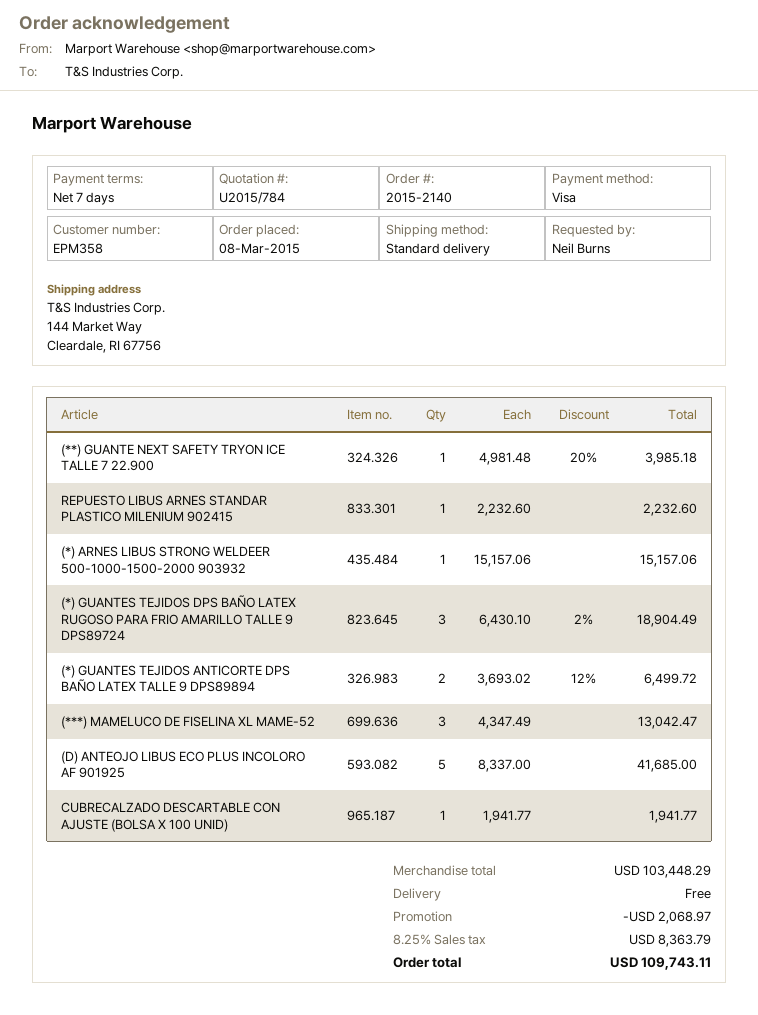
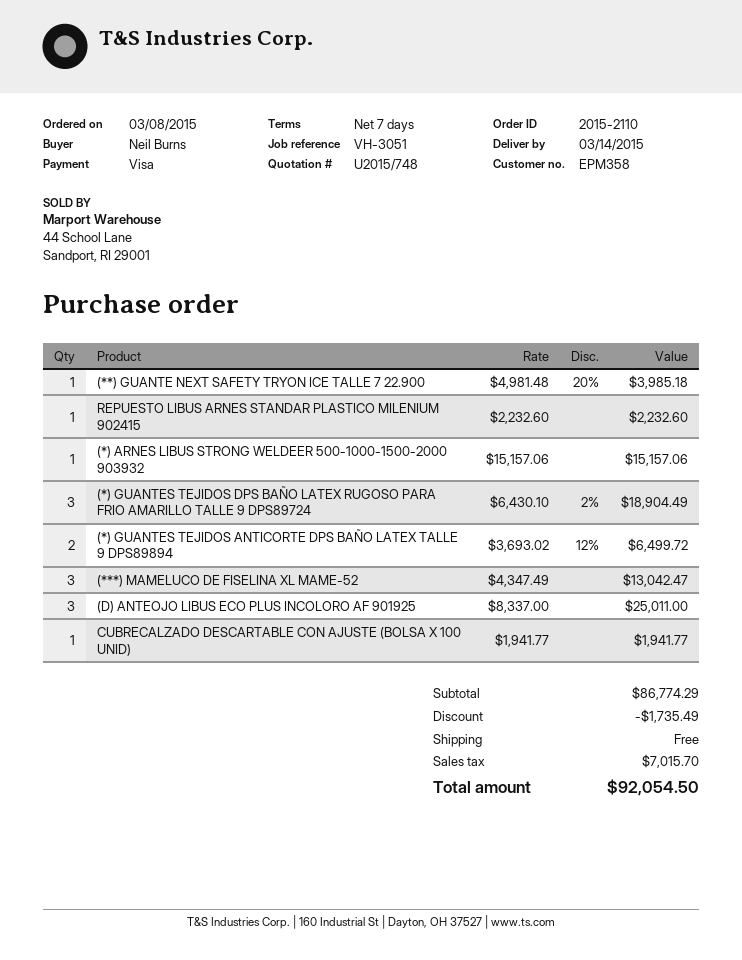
quote number: U2015/784 -> U2015/748
order number: 2015-2140 -> 2015-2110
(D) ANTEOJO LIBUS ECO PLUS INCOLORO AF 901925: 5 x 8337.00 = 41685.00 -> 3 x 8337.00 = 25011.00
subtotal: 103448.29 -> 86774.29
discount: 2068.97 -> 1735.49
tax: 8363.79 -> 7015.70
total: 109743.11 -> 92054.50

